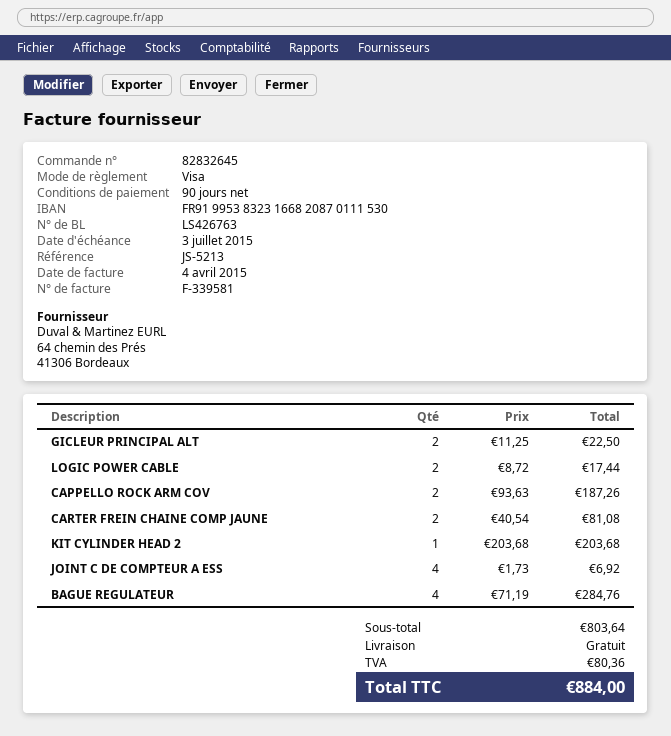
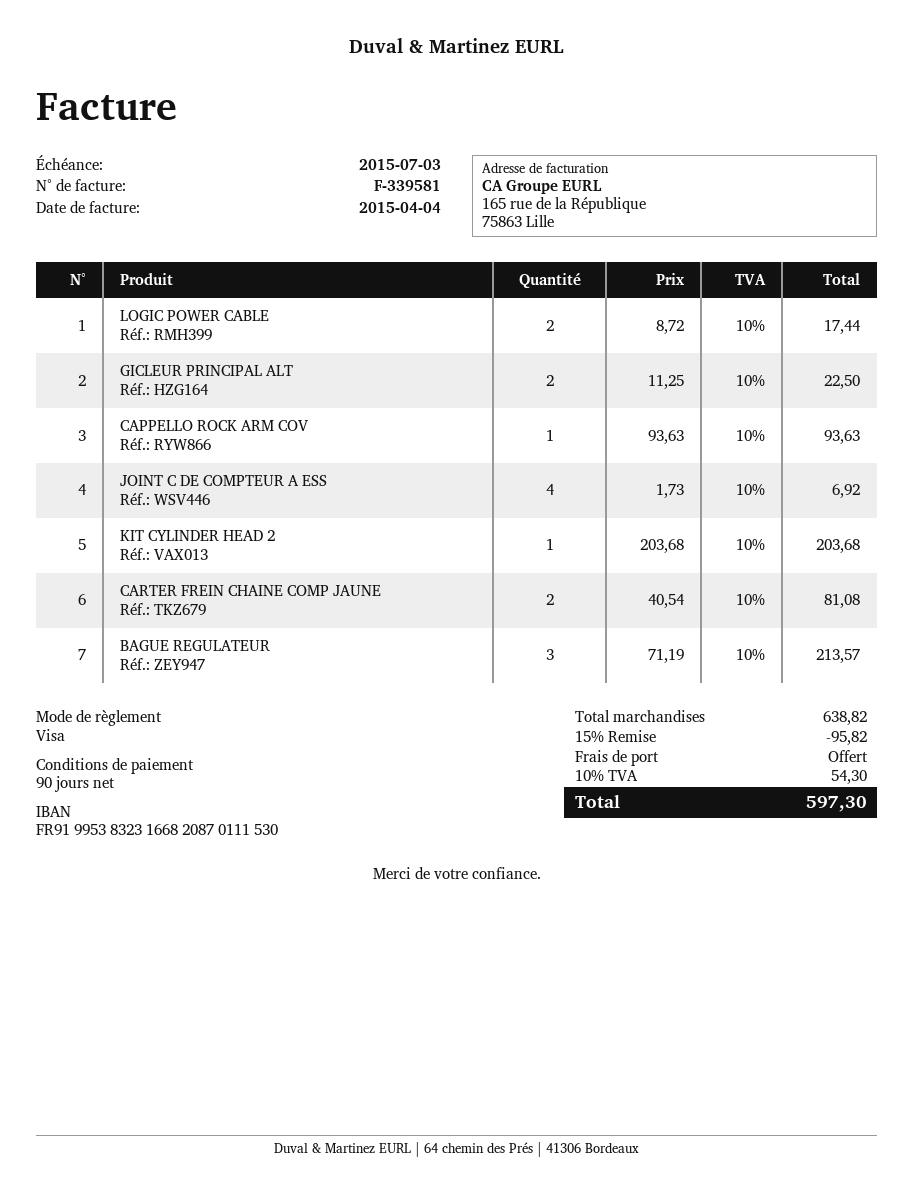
CAPPELLO ROCK ARM COV: 2 x 93.63 = 187.26 -> 1 x 93.63 = 93.63
BAGUE REGULATEUR: 4 x 71.19 = 284.76 -> 3 x 71.19 = 213.57
subtotal: 803.64 -> 638.82
discount: none -> 15% = 95.82
tax: 80.36 -> 54.30
total: 884.00 -> 597.30

